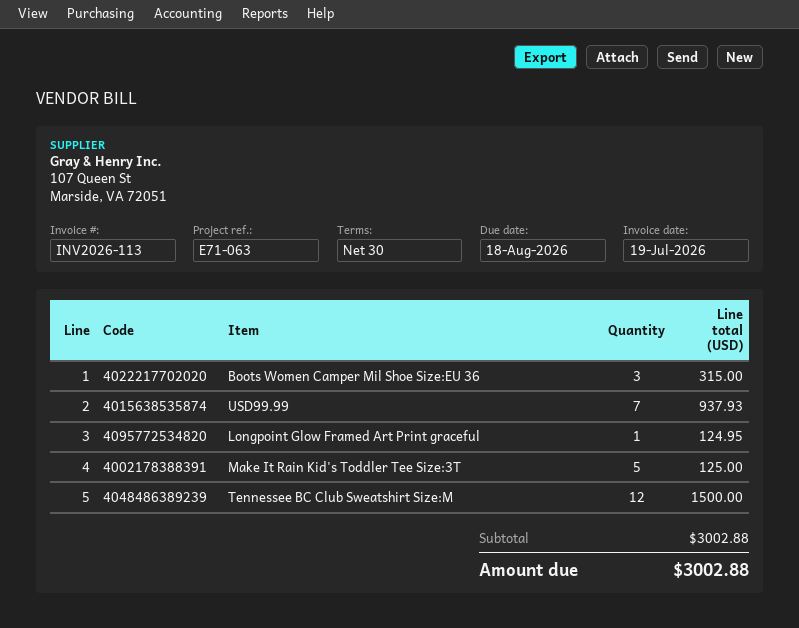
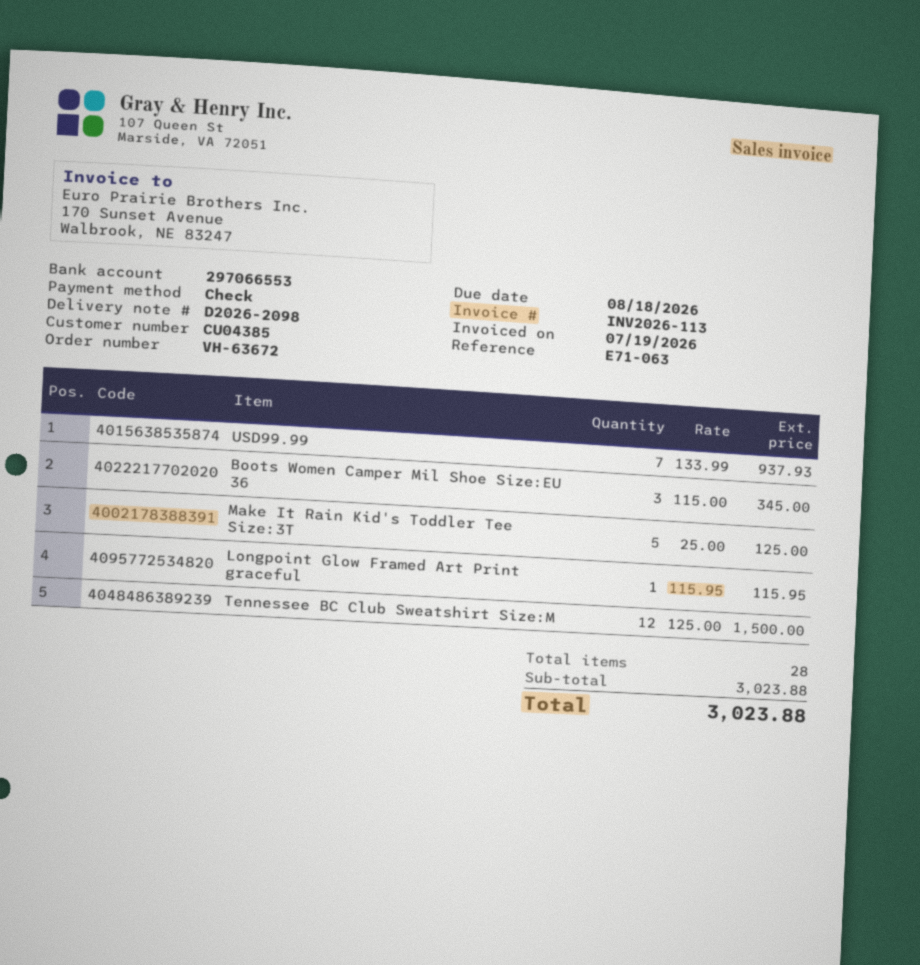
Boots Women Camper Mil Shoe Size:EU 36: 3 for 315.00 -> 3 for 345.00
Longpoint Glow Framed Art Print graceful: 1 for 124.95 -> 1 for 115.95
subtotal: 3002.88 -> 3023.88
total: 3002.88 -> 3023.88

